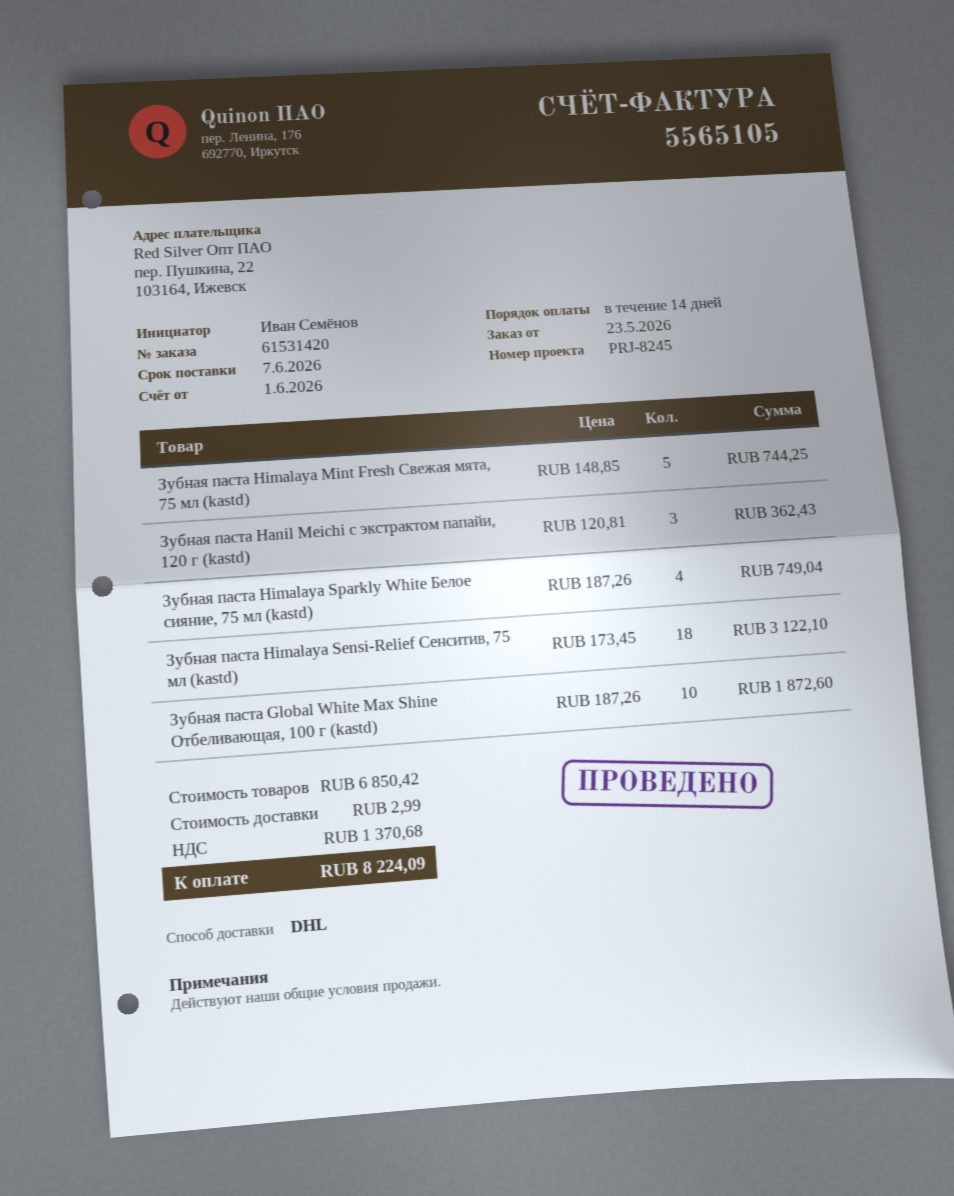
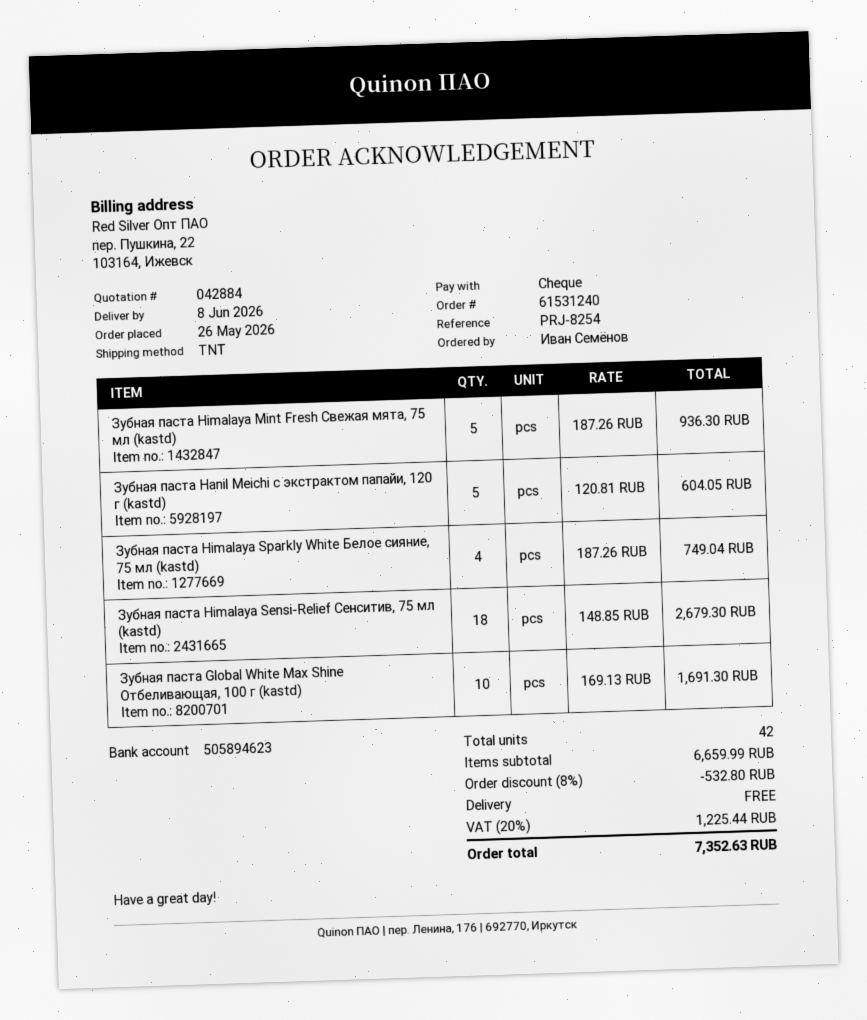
order number: 61531420 -> 61531240
order date: 2026-05-23 -> 2026-05-26
delivery date: 2026-06-07 -> 2026-06-08
reference: PRJ-8245 -> PRJ-8254
shipping method: DHL -> TNT
Зубная паста Himalaya Mint Fresh Свежая мята, 75 мл (kastd): 5 x 148.85 = 744.25 -> 5 x 187.26 = 936.30
Зубная паста Hanil Meichi с экстрактом папайи, 120 г (kastd): 3 x 120.81 = 362.43 -> 5 x 120.81 = 604.05
Зубная паста Himalaya Sensi-Relief Сенситив, 75 мл (kastd): 18 x 173.45 = 3122.10 -> 18 x 148.85 = 2679.30
Зубная паста Global White Max Shine Отбеливающая, 100 г (kastd): 10 x 187.26 = 1872.60 -> 10 x 169.13 = 1691.30
subtotal: 6850.42 -> 6659.99
discount: none -> 8% = 532.80
shipping: 2.99 -> 0.00
tax: 1370.68 -> 1225.44
total: 8224.09 -> 7352.63

